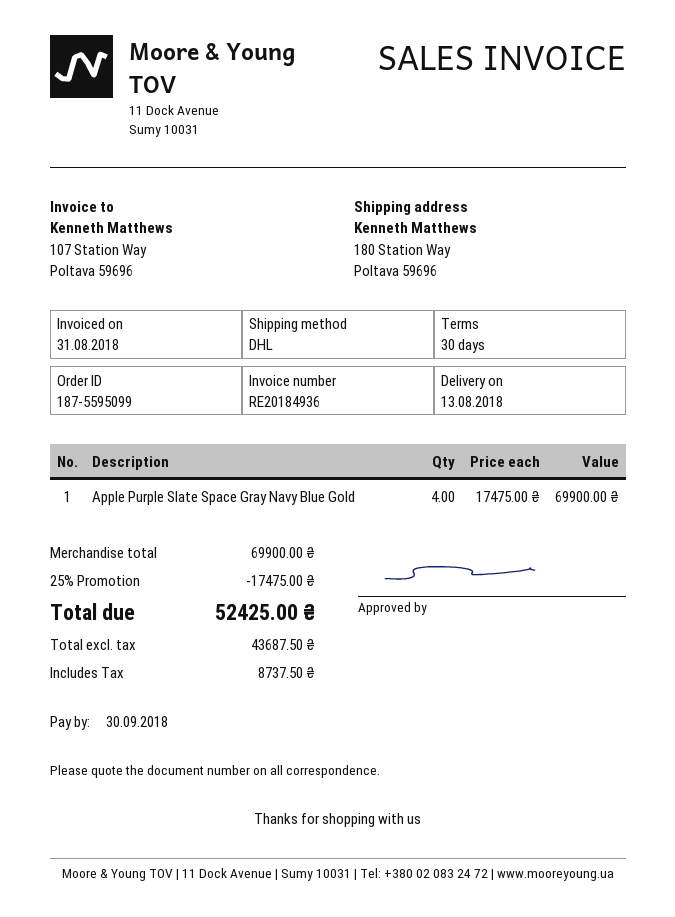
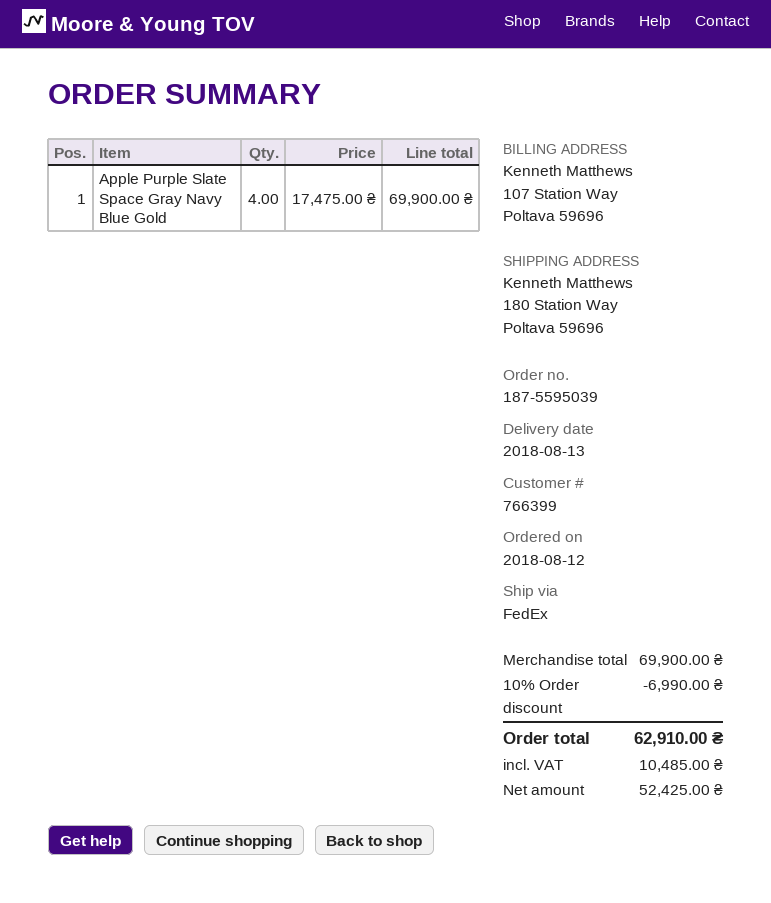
order number: 187-5595099 -> 187-5595039
shipping method: DHL -> FedEx
discount: 25% = 17475.00 -> 10% = 6990.00
net: 43687.50 -> 52425.00
tax: 8737.50 -> 10485.00
total: 52425.00 -> 62910.00

